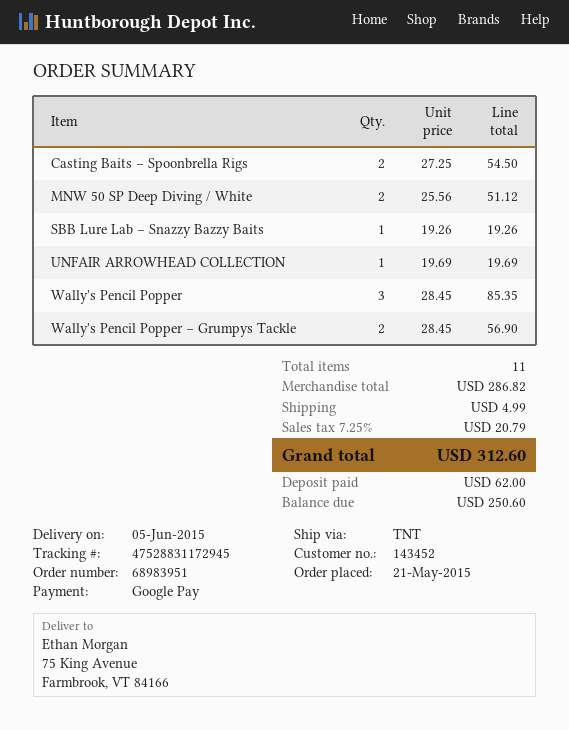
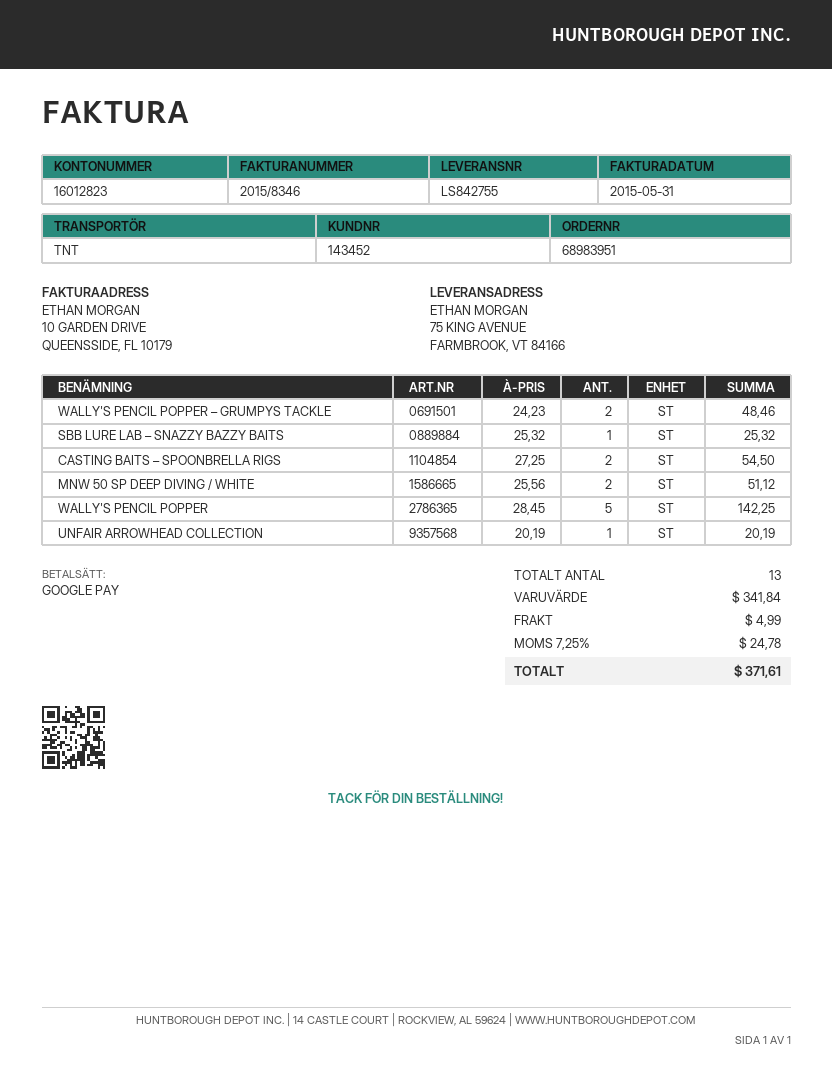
SBB Lure Lab – Snazzy Bazzy Baits: 1 x 19.26 = 19.26 -> 1 x 25.32 = 25.32
UNFAIR ARROWHEAD COLLECTION: 1 x 19.69 = 19.69 -> 1 x 20.19 = 20.19
Wally's Pencil Popper: 3 x 28.45 = 85.35 -> 5 x 28.45 = 142.25
Wally's Pencil Popper – Grumpys Tackle: 2 x 28.45 = 56.90 -> 2 x 24.23 = 48.46
total quantity: 11 -> 13
subtotal: 286.82 -> 341.84
tax: 7.25% = 20.79 -> 7.25% = 24.78
total: 312.60 -> 371.61

